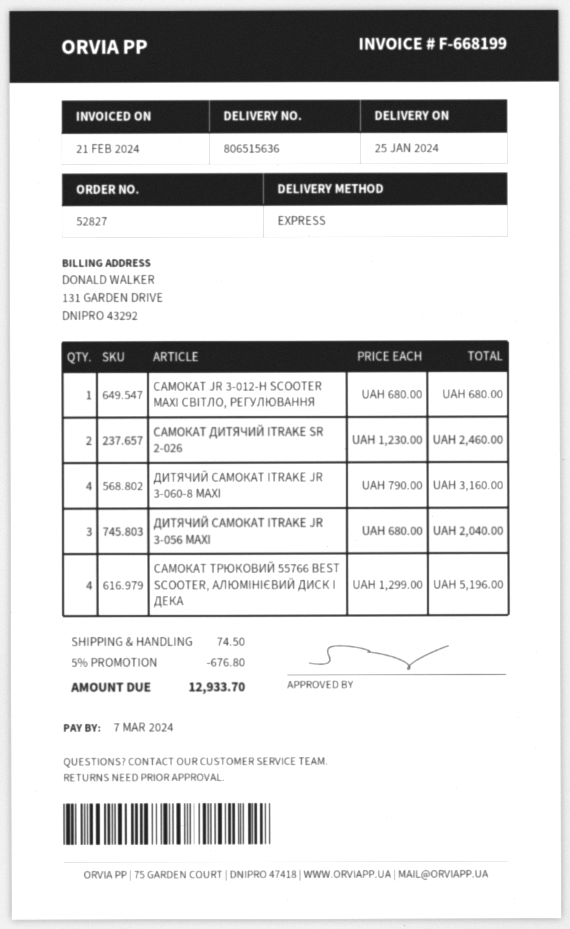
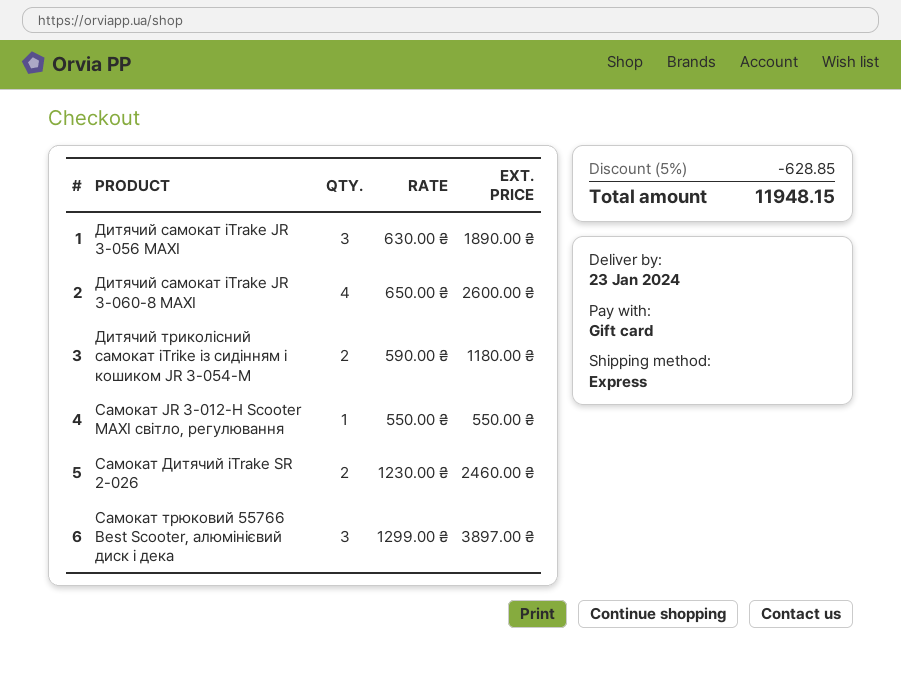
delivery date: 2024-01-25 -> 2024-01-23
САМОКАТ JR 3-012-H SCOOTER MAXI СВІТЛО, РЕГУЛЮВАННЯ: 1 x 680.00 = 680.00 -> 1 x 550.00 = 550.00
ДИТЯЧИЙ САМОКАТ ITRAKE JR 3-060-8 MAXI: 4 x 790.00 = 3160.00 -> 4 x 650.00 = 2600.00
ДИТЯЧИЙ САМОКАТ ITRAKE JR 3-056 MAXI: 3 x 680.00 = 2040.00 -> 3 x 630.00 = 1890.00
САМОКАТ ТРЮКОВИЙ 55766 BEST SCOOTER, АЛЮМІНІЄВИЙ ДИСК І ДЕКА: 4 x 1299.00 = 5196.00 -> 3 x 1299.00 = 3897.00
Дитячий триколісний самокат iTrike із сидінням і кошиком JR 3-054-M: none -> 2 x 590.00 = 1180.00
discount: 5% = 676.80 -> 5% = 628.85
shipping: 74.50 -> none
total: 12933.70 -> 11948.15

